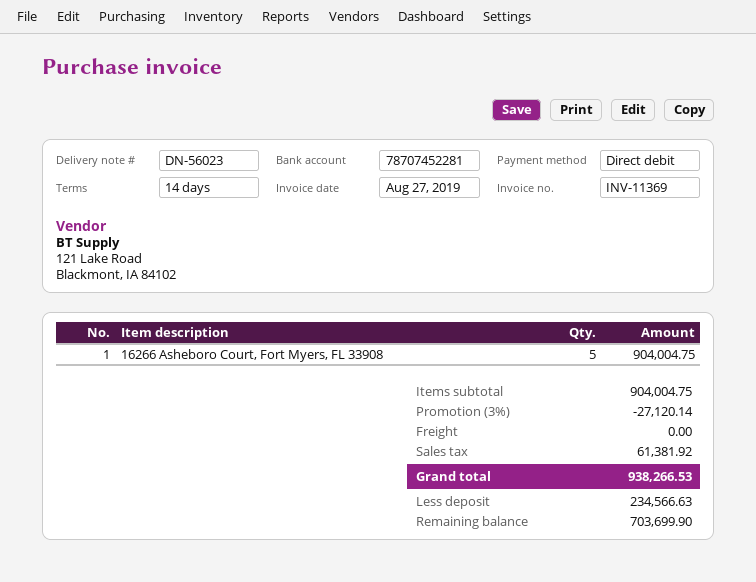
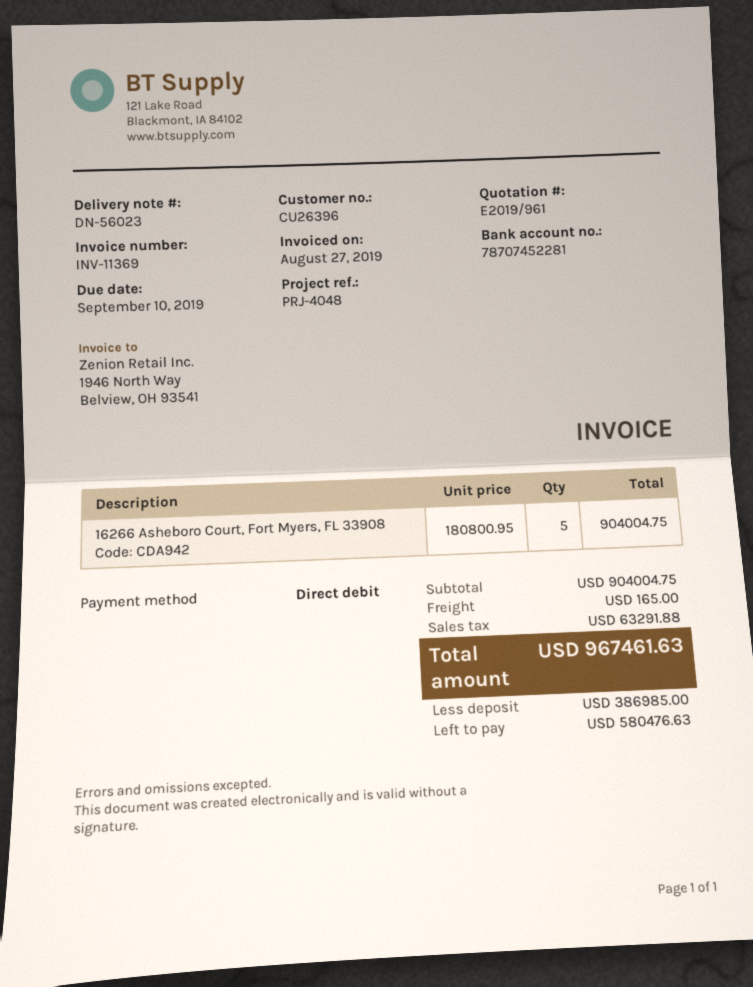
discount: 3% = 27120.14 -> none
shipping: 0.00 -> 165.00
tax: 61381.92 -> 63291.88
total: 938266.53 -> 967461.63
deposit: 234566.63 -> 386985.00
balance: 703699.90 -> 580476.63

